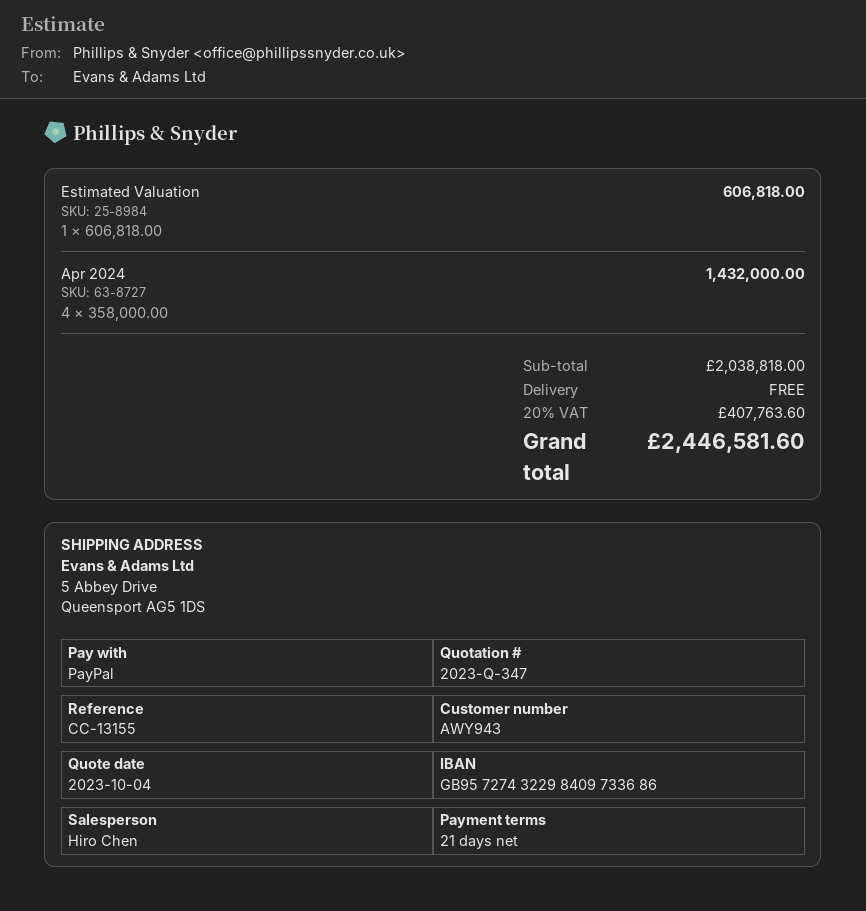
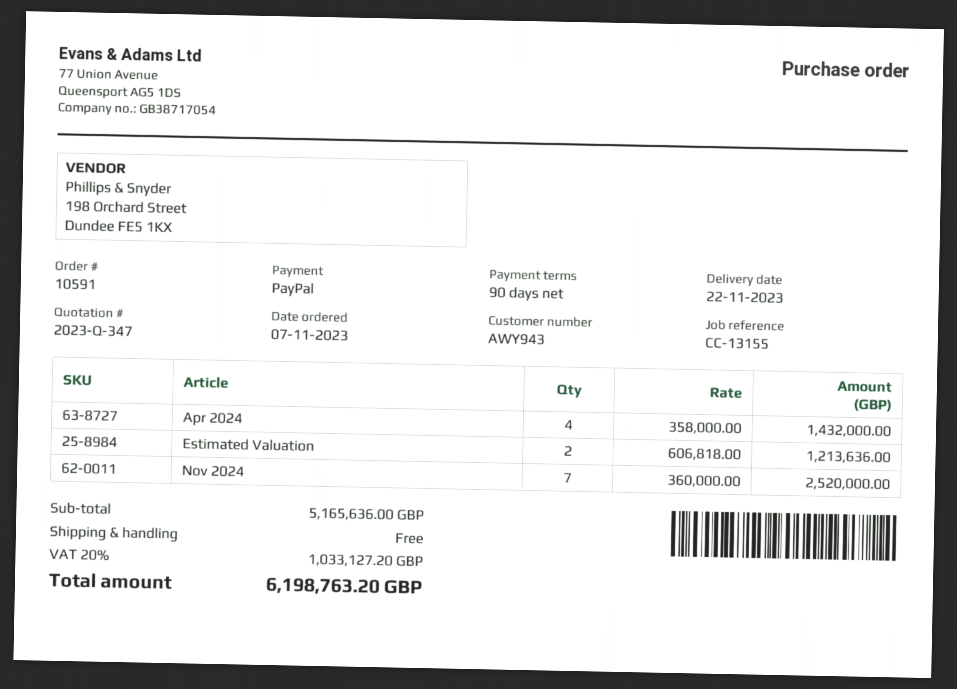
payment terms: 21 days -> 90 days
Estimated Valuation: 1 x 606818.00 = 606818.00 -> 2 x 606818.00 = 1213636.00
Nov 2024: none -> 7 x 360000.00 = 2520000.00
subtotal: 2038818.00 -> 5165636.00
tax: 20% = 407763.60 -> 20% = 1033127.20
total: 2446581.60 -> 6198763.20

